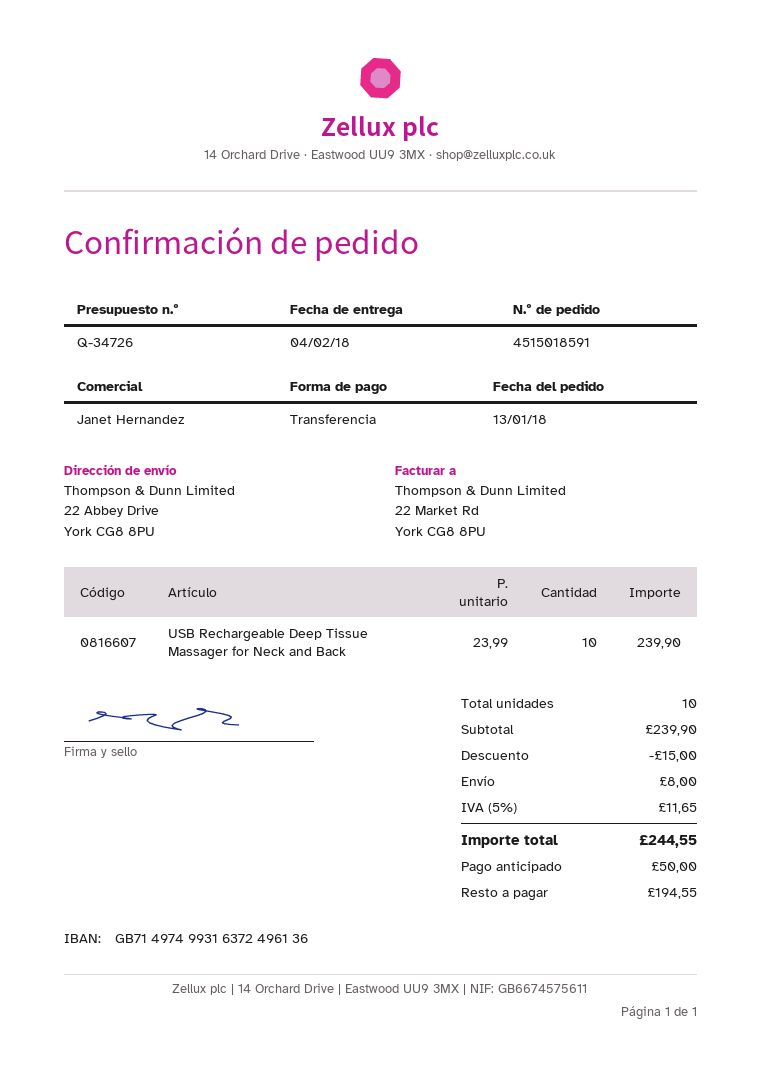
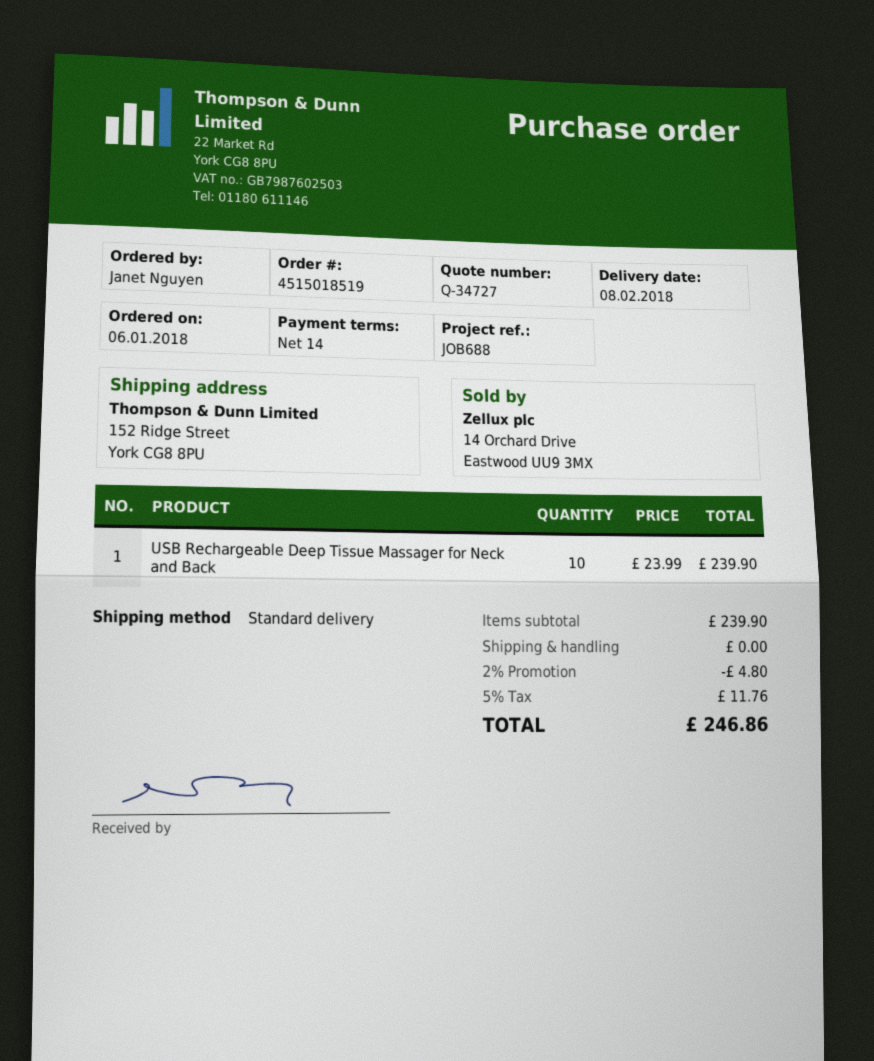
quote number: Q-34726 -> Q-34727
order number: 4515018591 -> 4515018519
order date: 2018-01-13 -> 2018-01-06
delivery date: 2018-02-04 -> 2018-02-08
ship to: 22 Abbey Drive, York CG8 8PU -> 152 Ridge Street, York CG8 8PU
discount: 15.00 -> 4.80
shipping: 8.00 -> 0.00
tax: 5% = 11.65 -> 5% = 11.76
total: 244.55 -> 246.86

